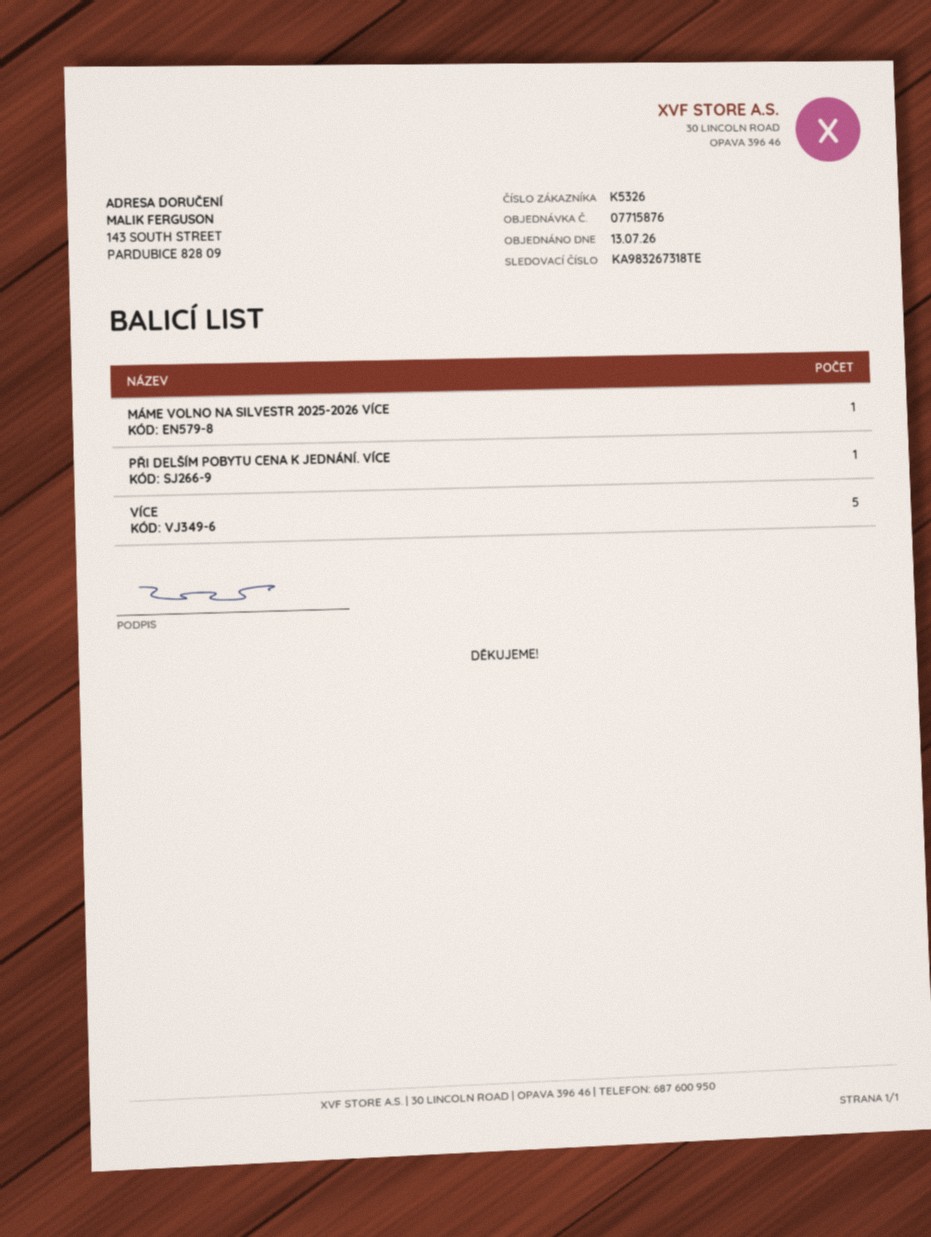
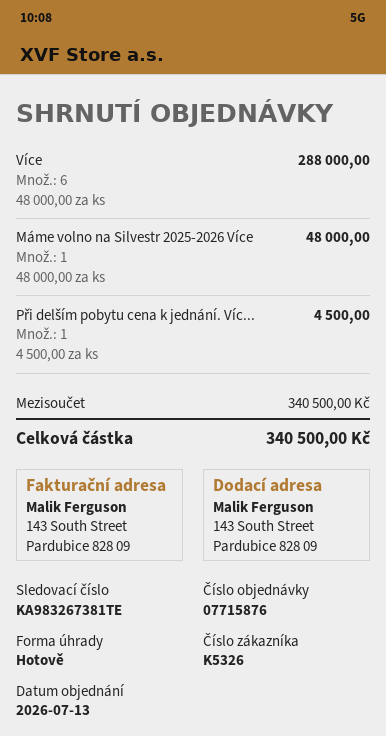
tracking number: KA983267318TE -> KA983267381TE
VÍCE: 5 -> 6

